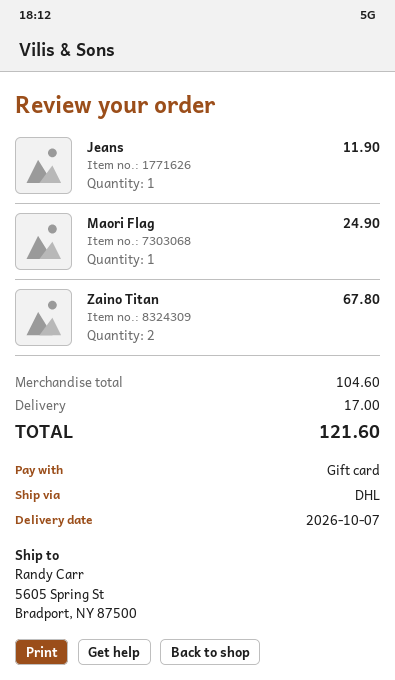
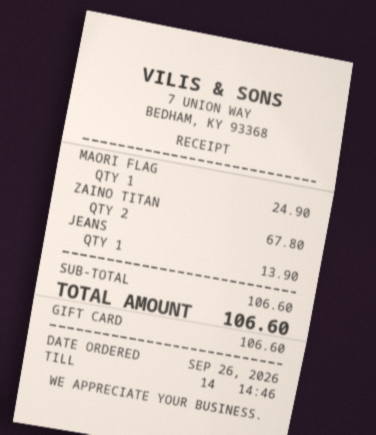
Jeans: 1 for 11.90 -> 1 for 13.90
subtotal: 104.60 -> 106.60
shipping: 17.00 -> none
total: 121.60 -> 106.60

